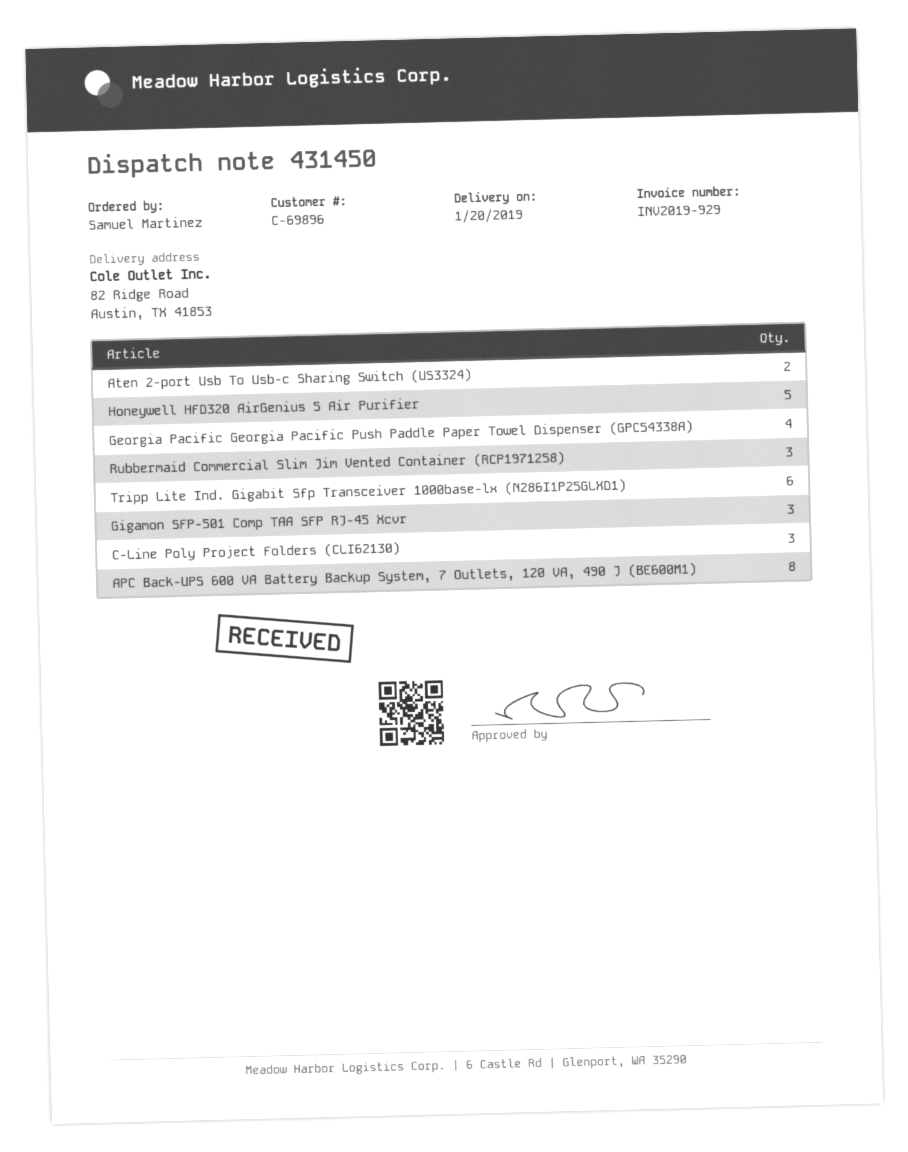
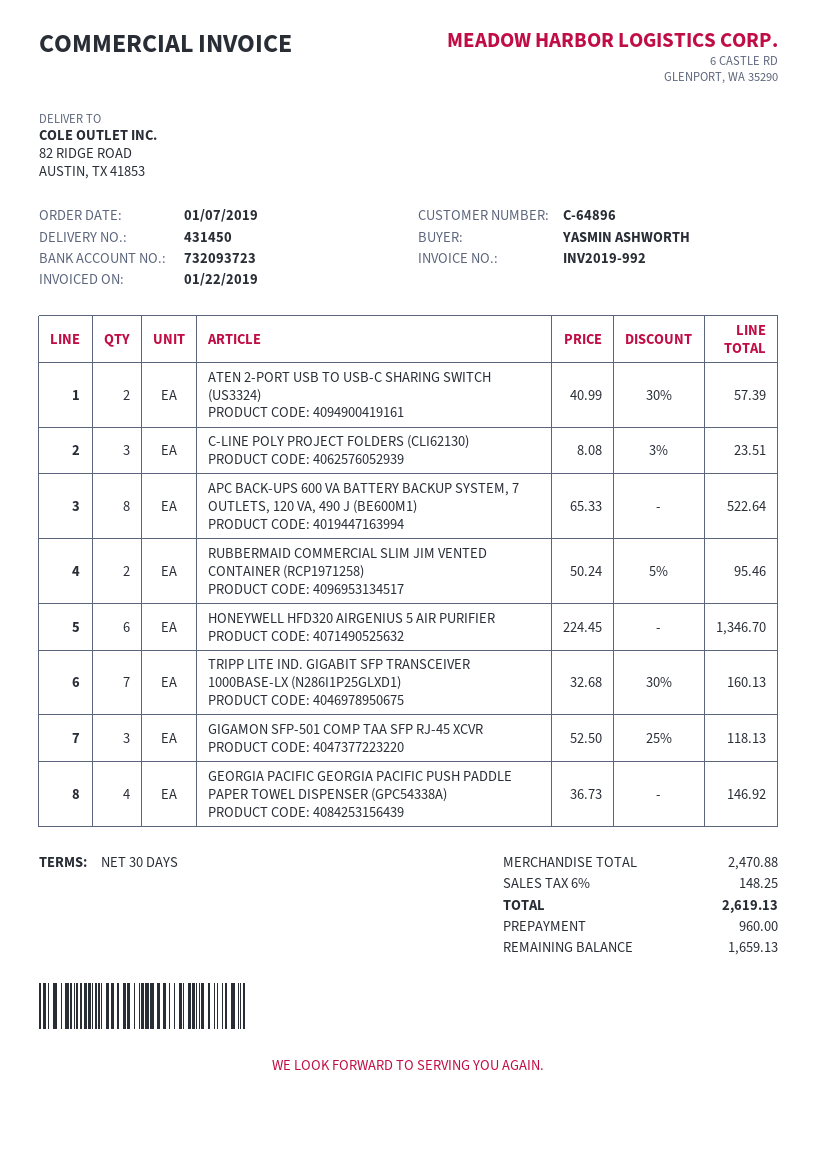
invoice number: INV2019-929 -> INV2019-992
customer number: C-69896 -> C-64896
ordered by: Samuel Martinez -> YASMIN ASHWORTH
Honeywell HFD320 AirGenius 5 Air Purifier: 5 -> 6
Rubbermaid Commercial Slim Jim Vented Container (RCP1971258): 3 -> 2
Tripp Lite Ind. Gigabit Sfp Transceiver 1000base-lx (N286I1P25GLXD1): 6 -> 7

